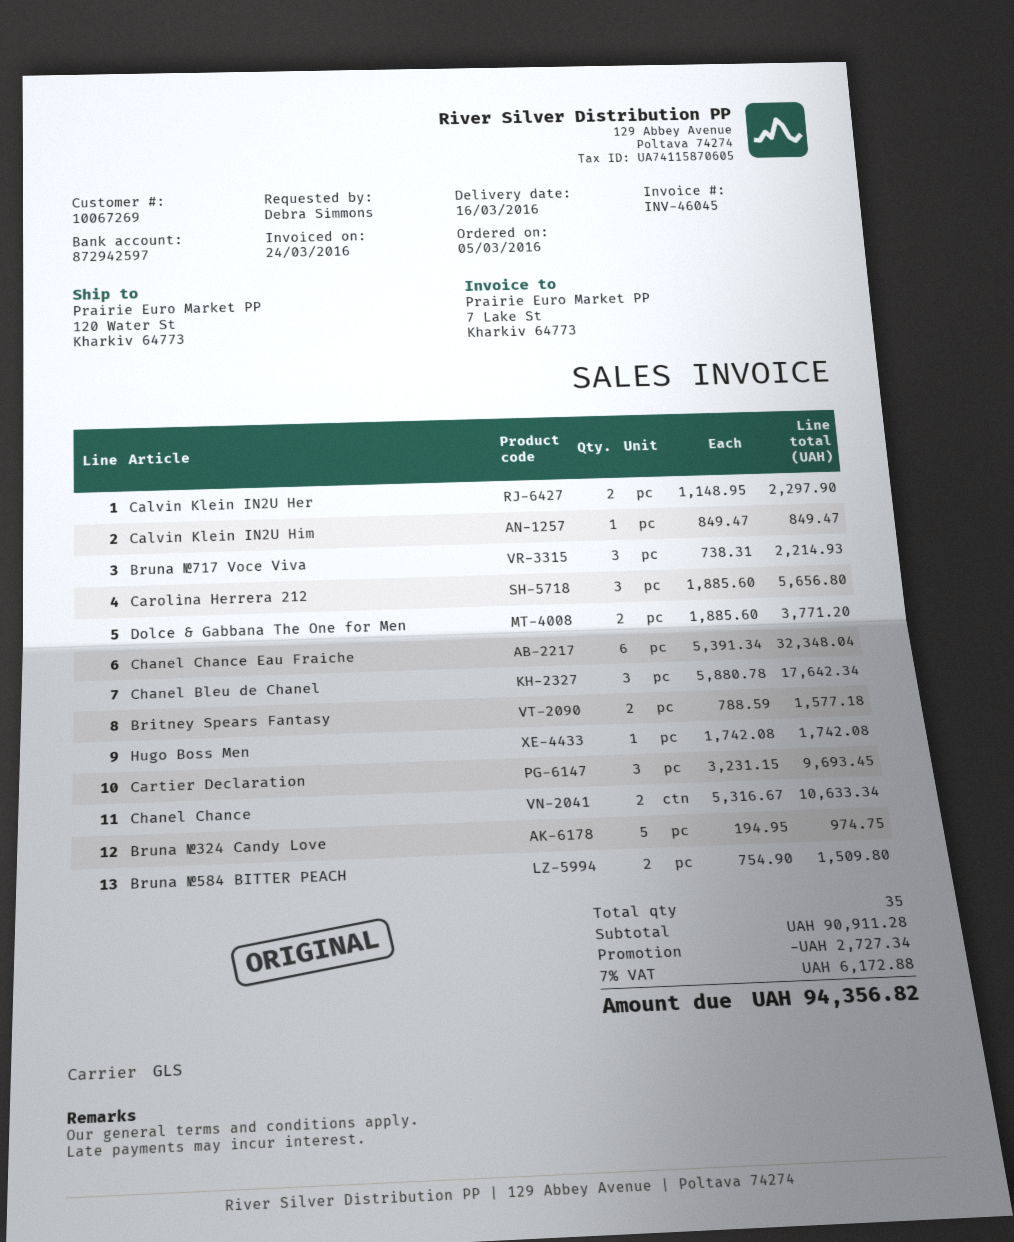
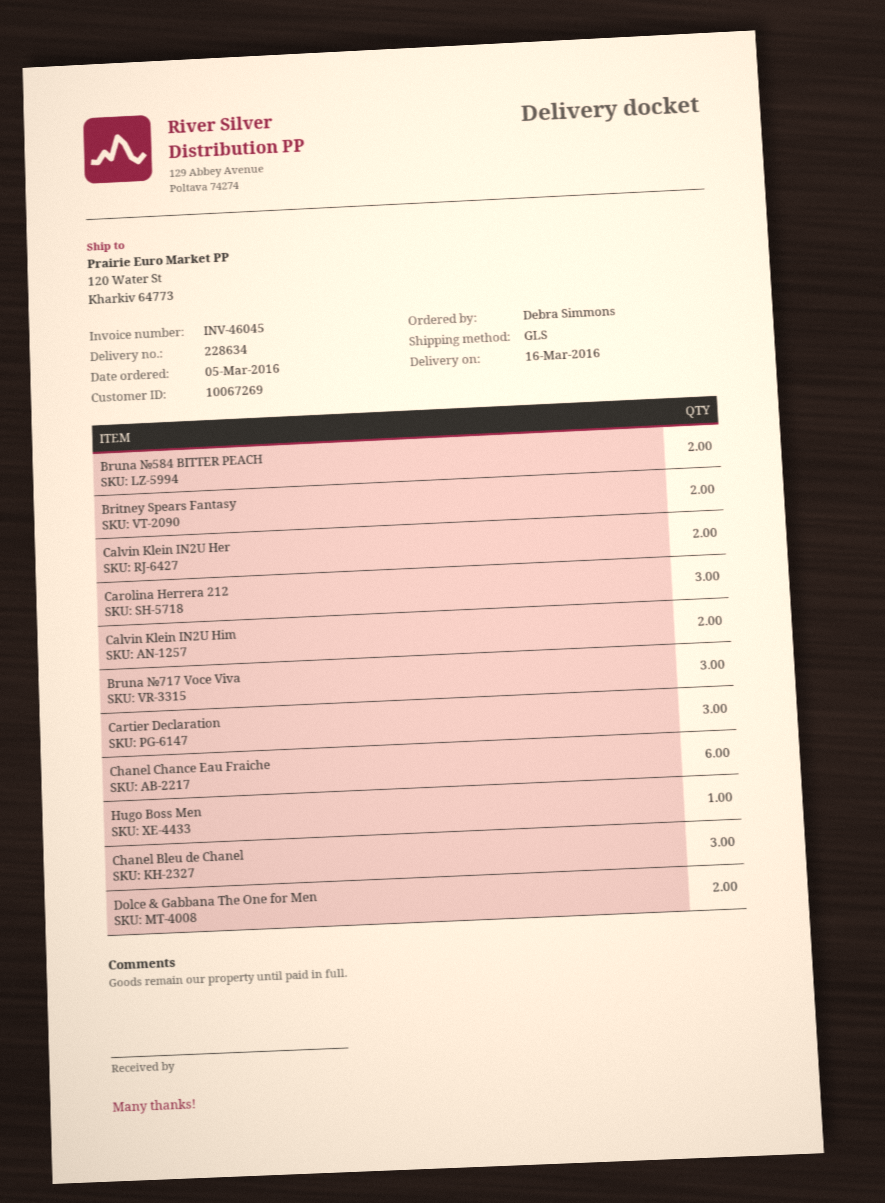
Calvin Klein IN2U Him: 1 -> 2
Chanel Chance: 2 -> none
Bruna №324 Candy Love: 5 -> none

